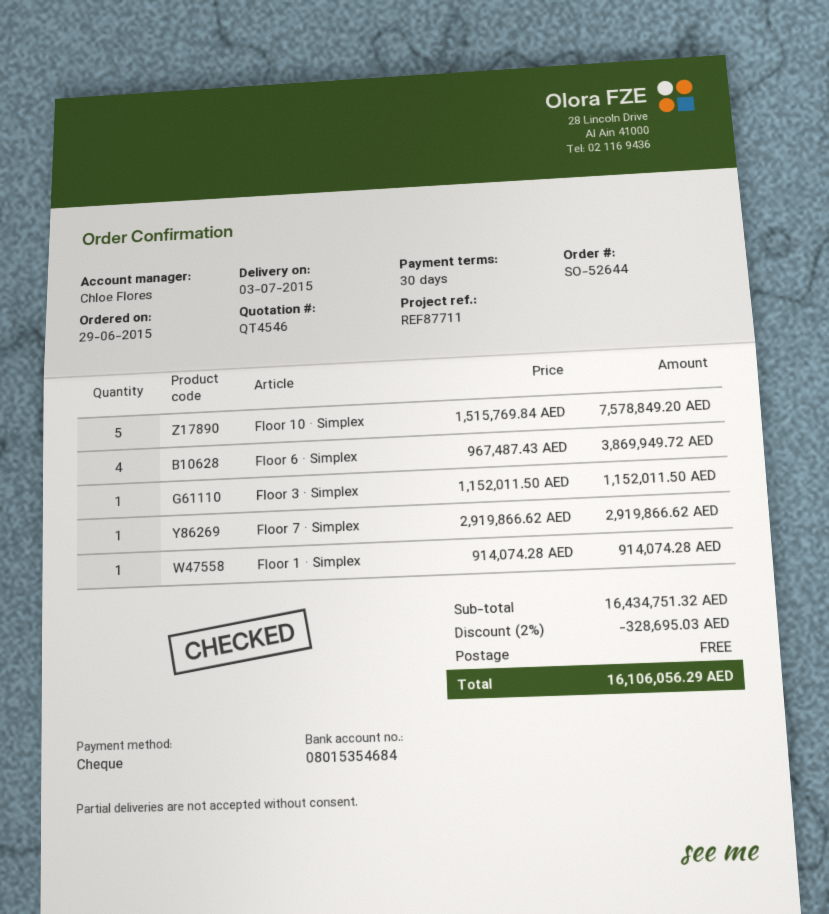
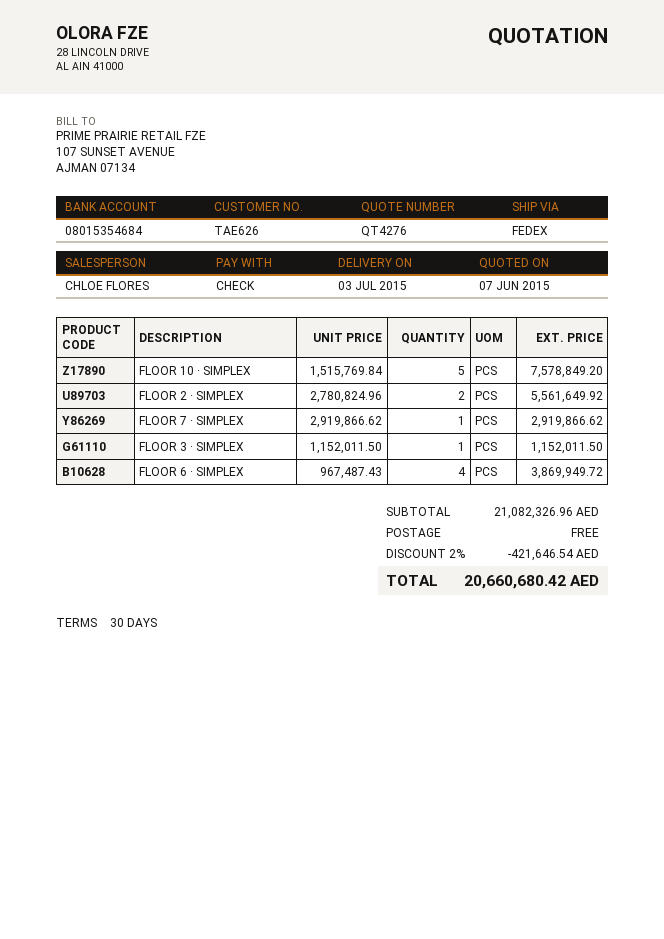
quote number: QT4546 -> QT4276
Floor 1 · Simplex: 1 x 914074.28 = 914074.28 -> none
FLOOR 2 · SIMPLEX: none -> 2 x 2780824.96 = 5561649.92
subtotal: 16434751.32 -> 21082326.96
discount: 2% = 328695.03 -> 2% = 421646.54
total: 16106056.29 -> 20660680.42

